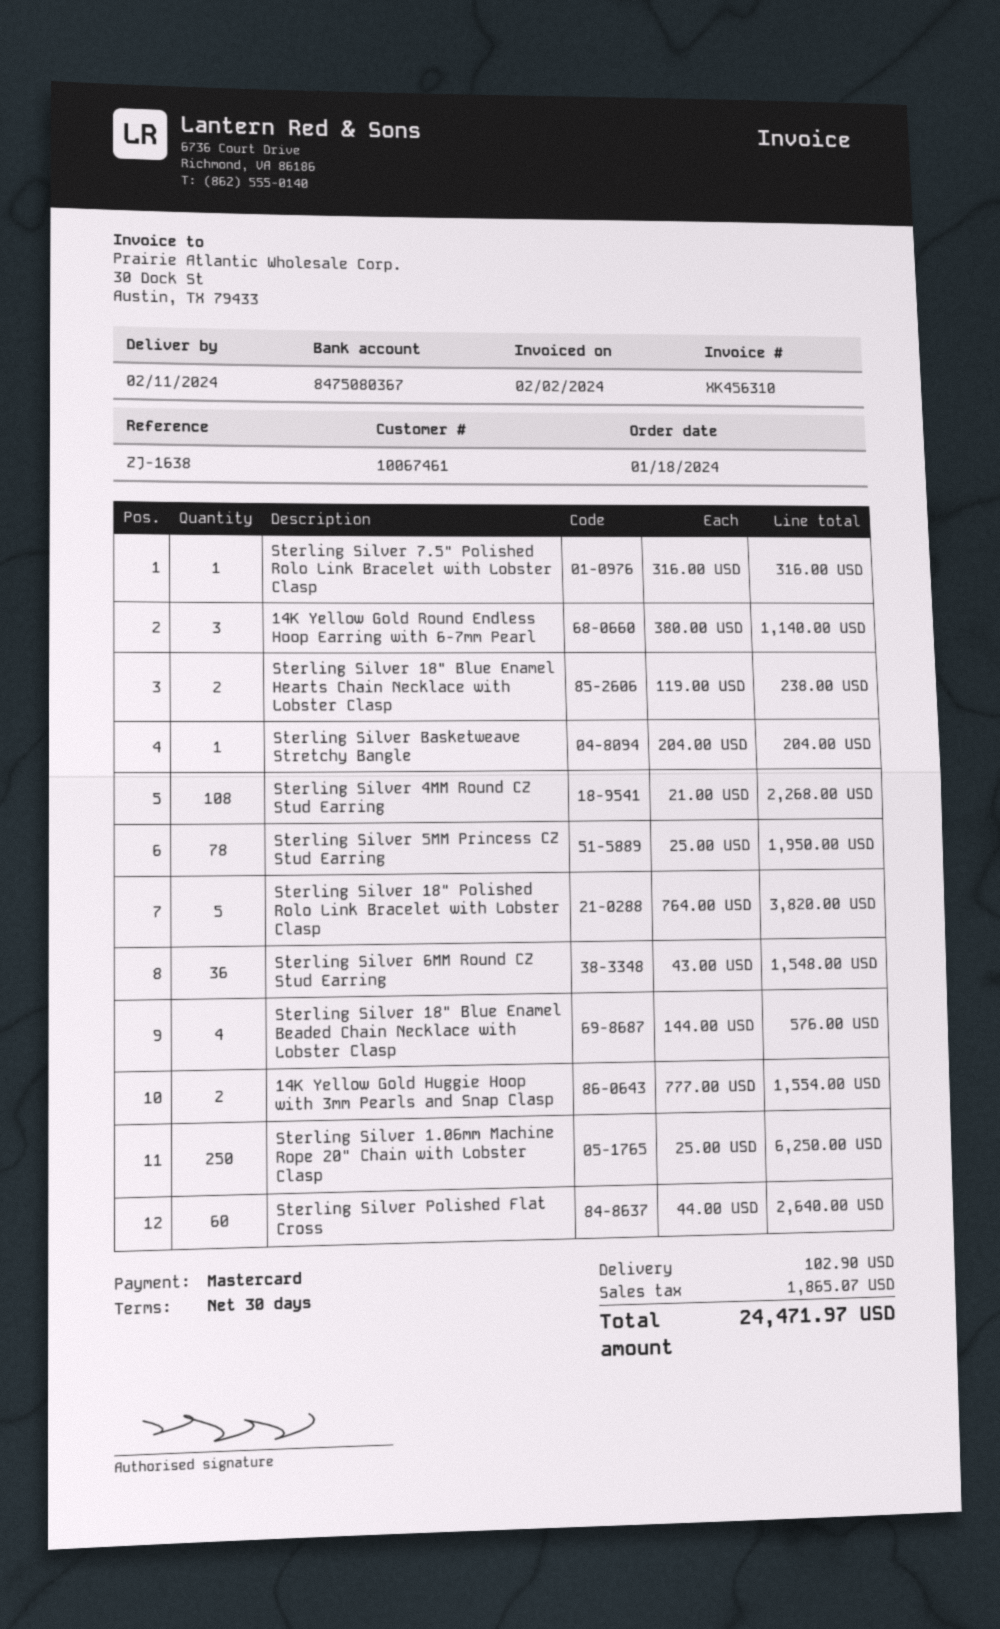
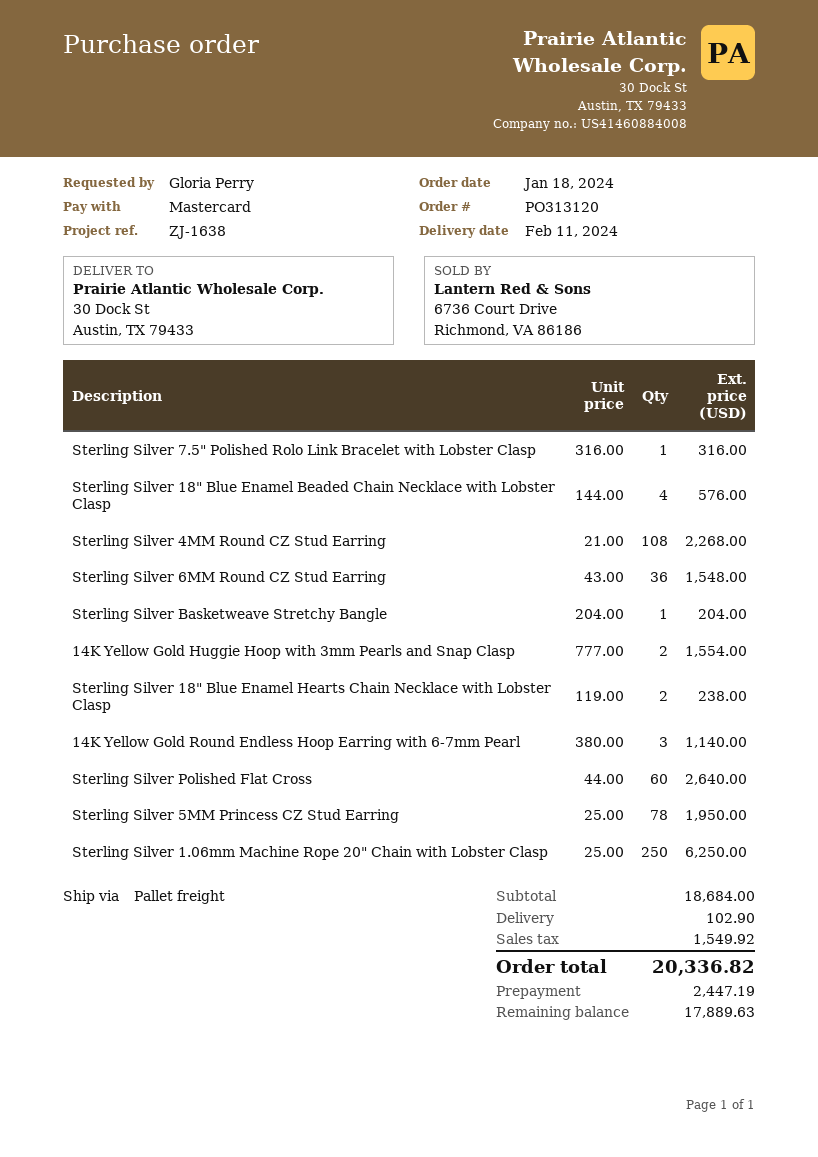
Sterling Silver 18" Polished Rolo Link Bracelet with Lobster Clasp: 5 x 764.00 = 3820.00 -> none
tax: 1865.07 -> 1549.92
total: 24471.97 -> 20336.82

